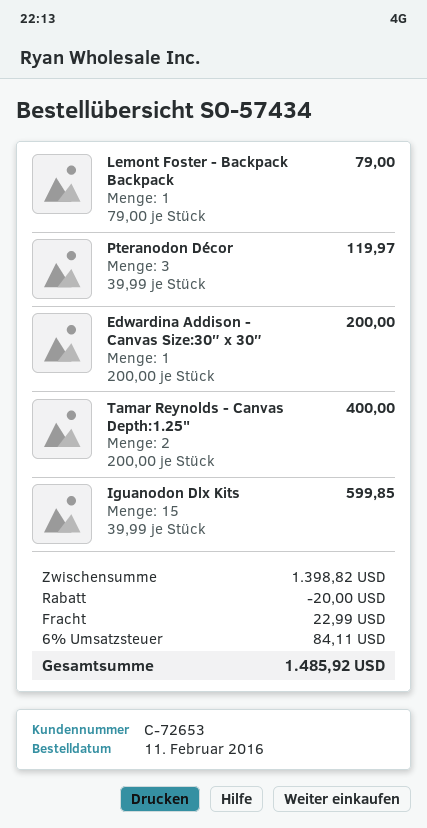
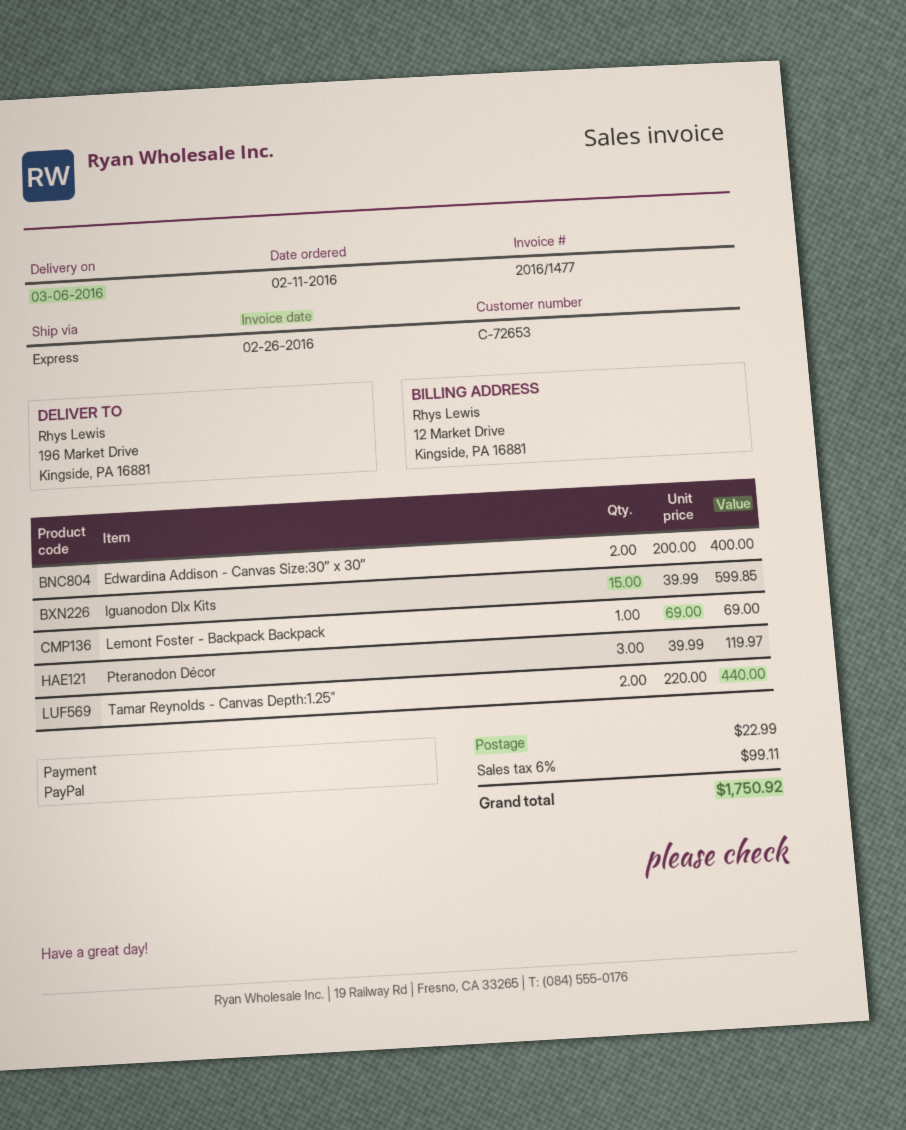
Lemont Foster - Backpack Backpack: 1 x 79.00 = 79.00 -> 1 x 69.00 = 69.00
Edwardina Addison - Canvas Size:30″ x 30″: 1 x 200.00 = 200.00 -> 2 x 200.00 = 400.00
Tamar Reynolds - Canvas Depth:1.25": 2 x 200.00 = 400.00 -> 2 x 220.00 = 440.00
discount: 20.00 -> none
tax: 6% = 84.11 -> 6% = 99.11
total: 1485.92 -> 1750.92

